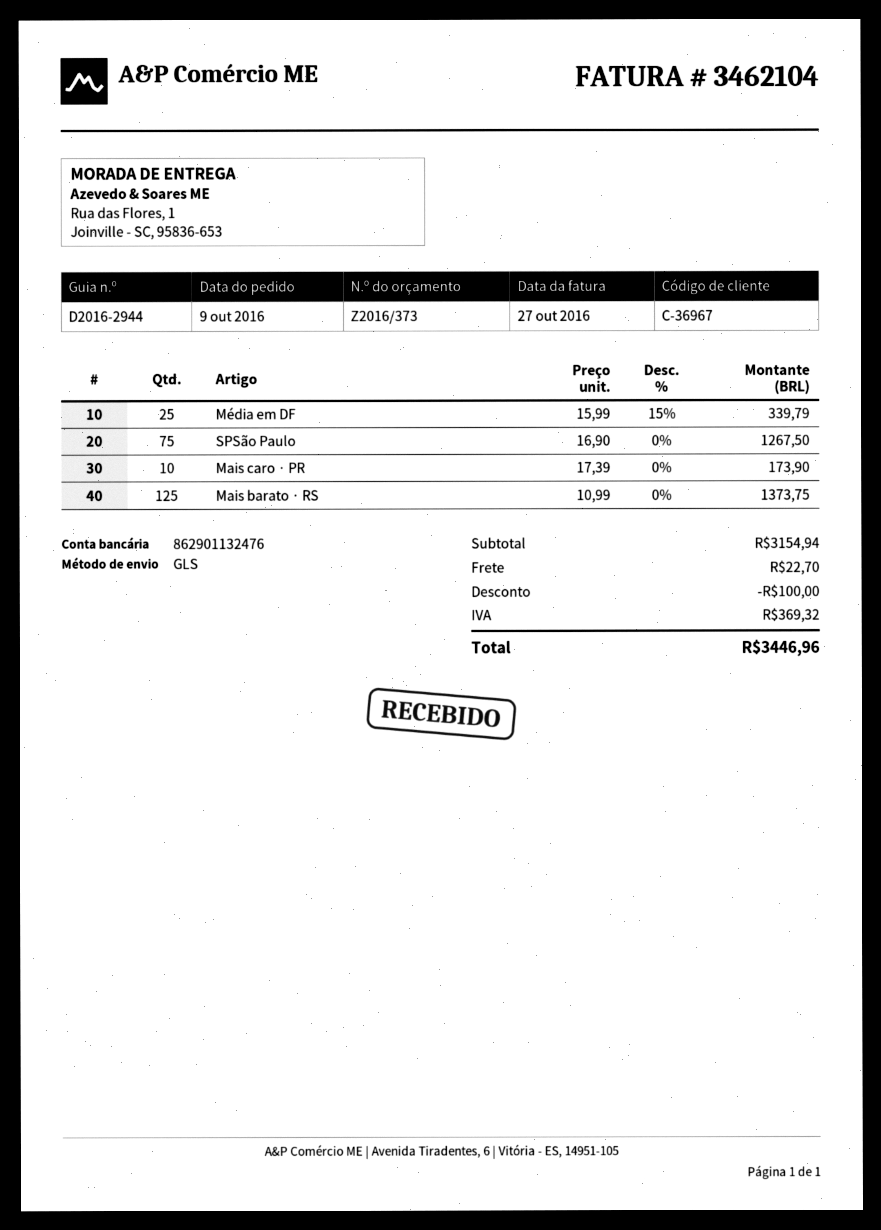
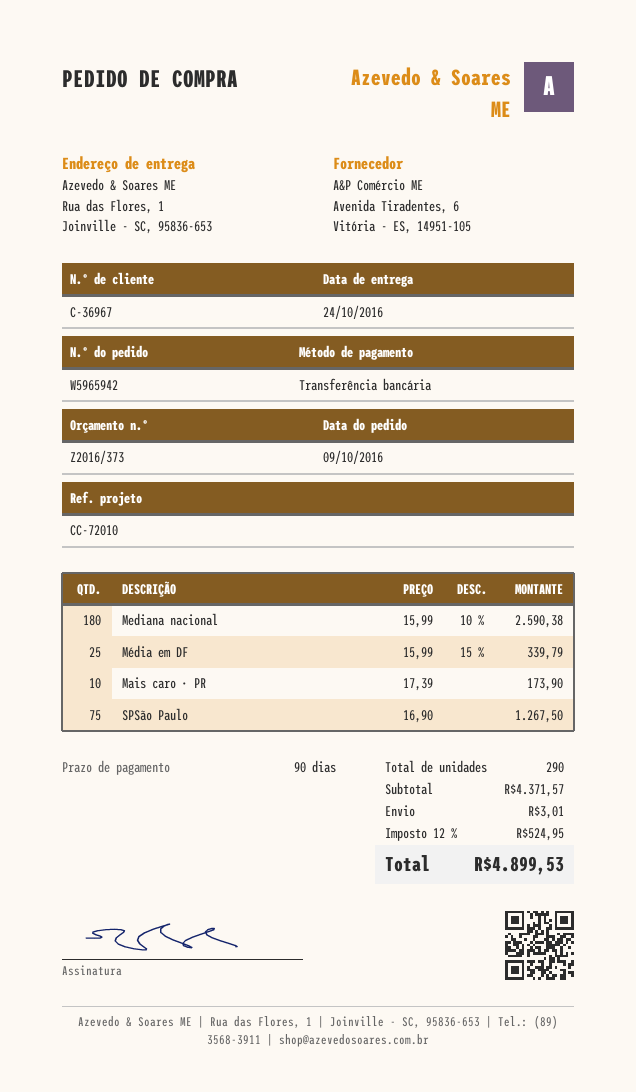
Mais barato · RS: 125 x 10.99 = 1373.75 -> none
Mediana nacional: none -> 180 x 15.99 - 10% = 2590.38
subtotal: 3154.94 -> 4371.57
discount: 100.00 -> none
shipping: 22.70 -> 3.01
tax: 369.32 -> 524.95
total: 3446.96 -> 4899.53

